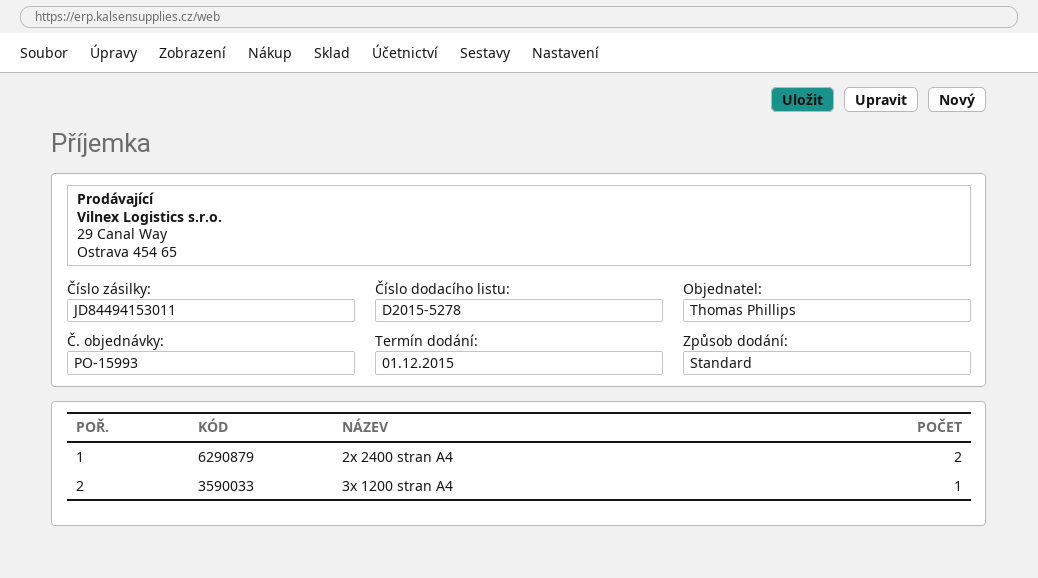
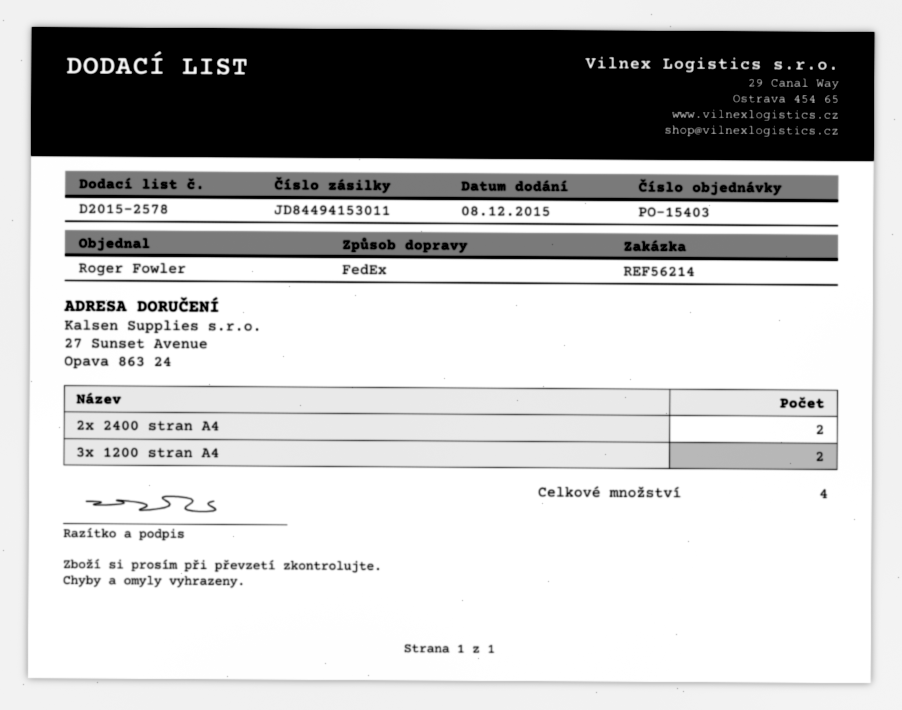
order number: PO-15993 -> PO-15403
delivery note number: D2015-5278 -> D2015-2578
delivery date: 2015-12-01 -> 2015-12-08
ordered by: Thomas Phillips -> Roger Fowler
shipping method: standard -> FedEx
3x 1200 stran A4: 1 -> 2

